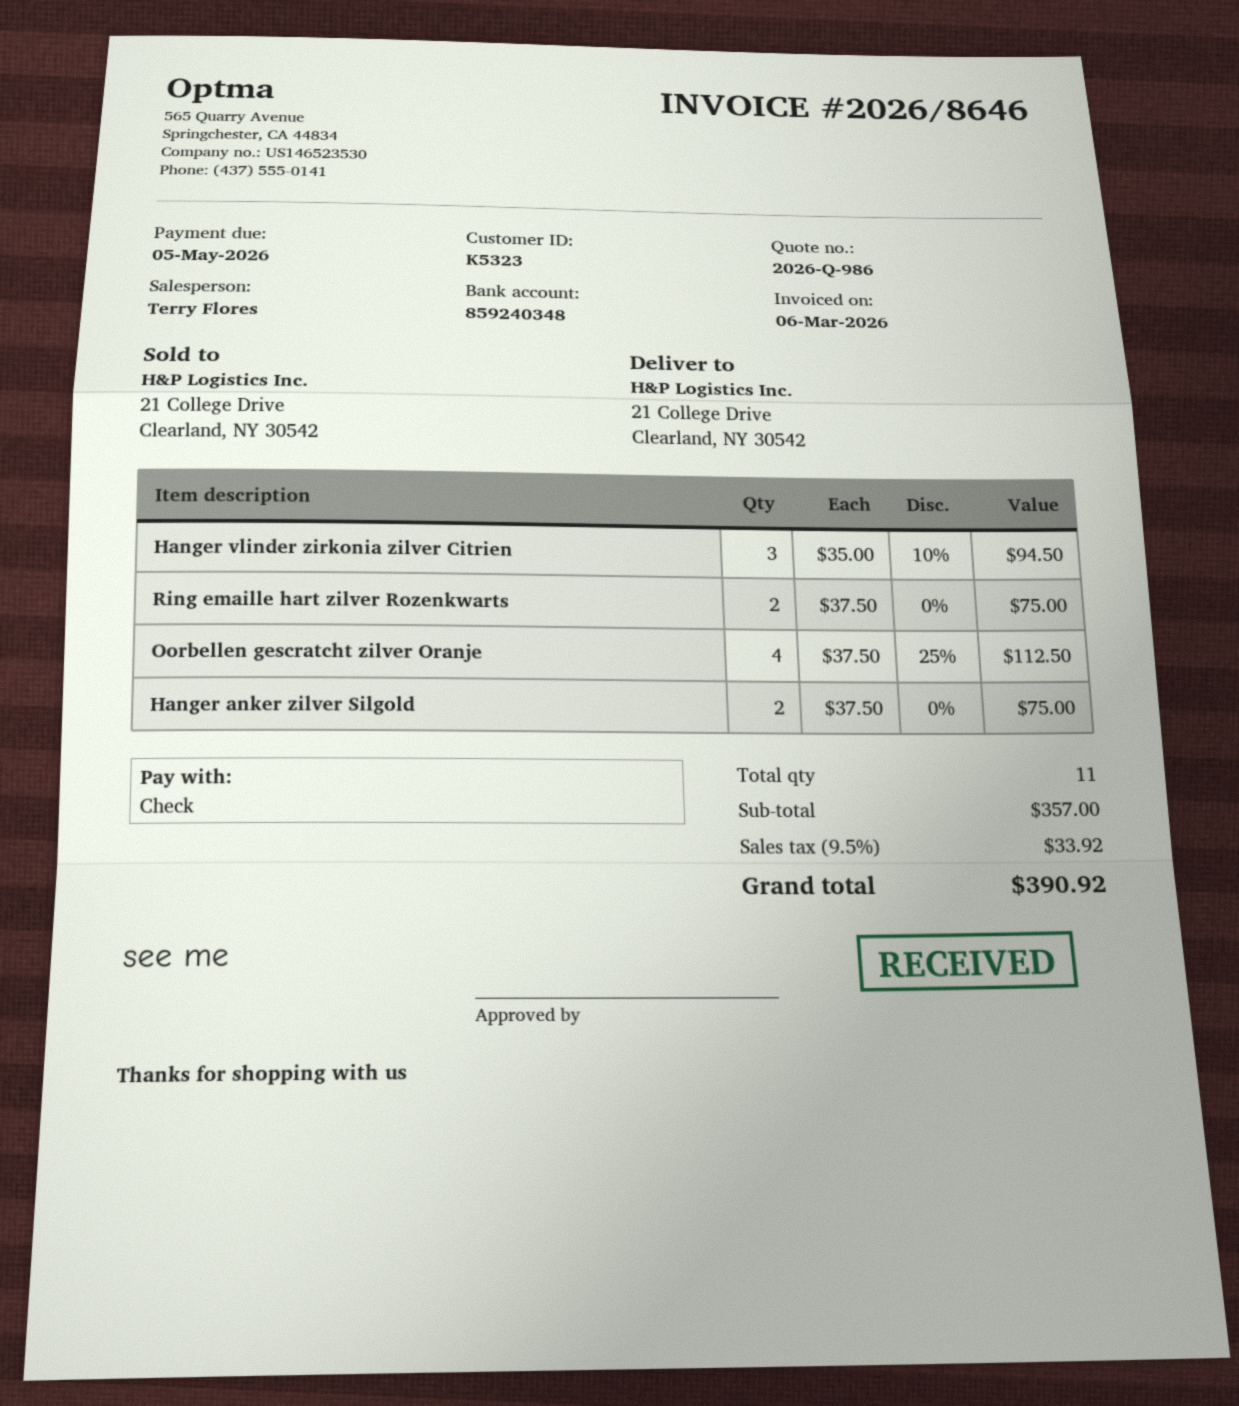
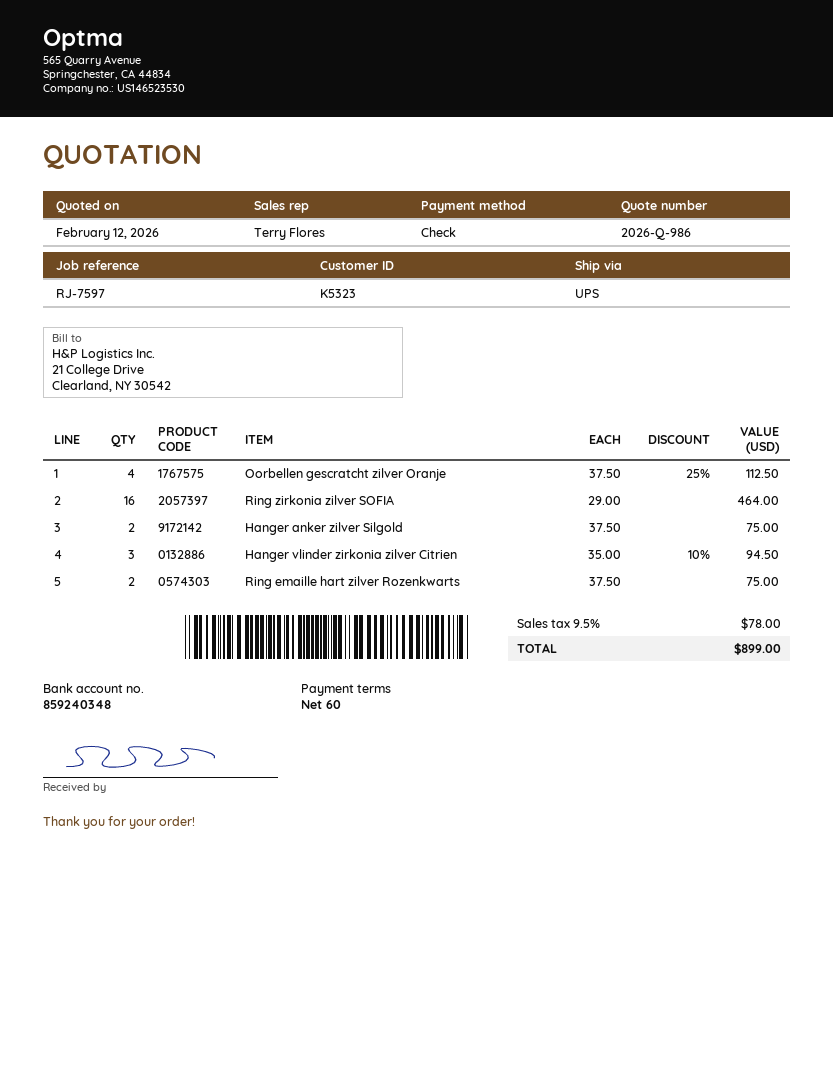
Ring zirkonia zilver SOFIA: none -> 16 x 29.00 = 464.00
tax: 9.5% = 33.92 -> 9.5% = 78.00
total: 390.92 -> 899.00

